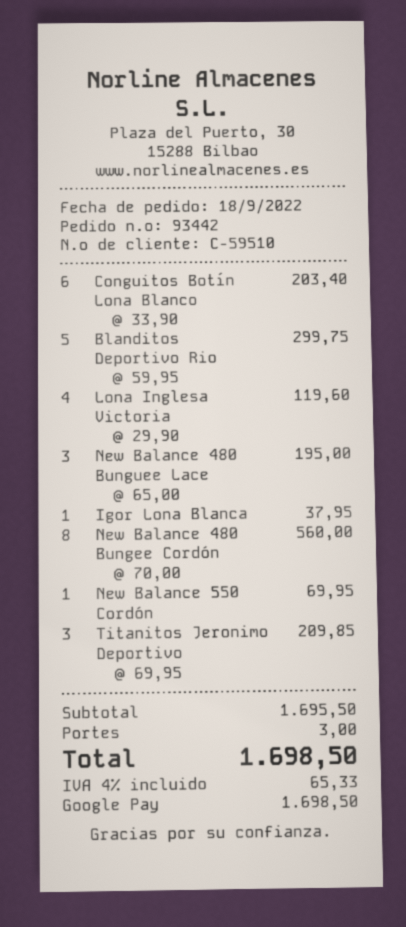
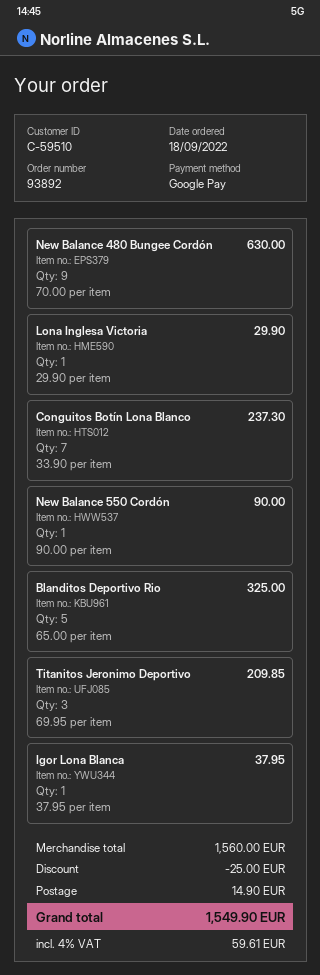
order number: 93442 -> 93892
Conguitos Botín Lona Blanco: 6 x 33.90 = 203.40 -> 7 x 33.90 = 237.30
Blanditos Deportivo Rio: 5 x 59.95 = 299.75 -> 5 x 65.00 = 325.00
Lona Inglesa Victoria: 4 x 29.90 = 119.60 -> 1 x 29.90 = 29.90
New Balance 480 Bunguee Lace: 3 x 65.00 = 195.00 -> none
New Balance 480 Bungee Cordón: 8 x 70.00 = 560.00 -> 9 x 70.00 = 630.00
New Balance 550 Cordón: 1 x 69.95 = 69.95 -> 1 x 90.00 = 90.00
subtotal: 1695.50 -> 1560.00
discount: none -> 25.00
shipping: 3.00 -> 14.90
tax: 4% = 65.33 -> 4% = 59.61
total: 1698.50 -> 1549.90

